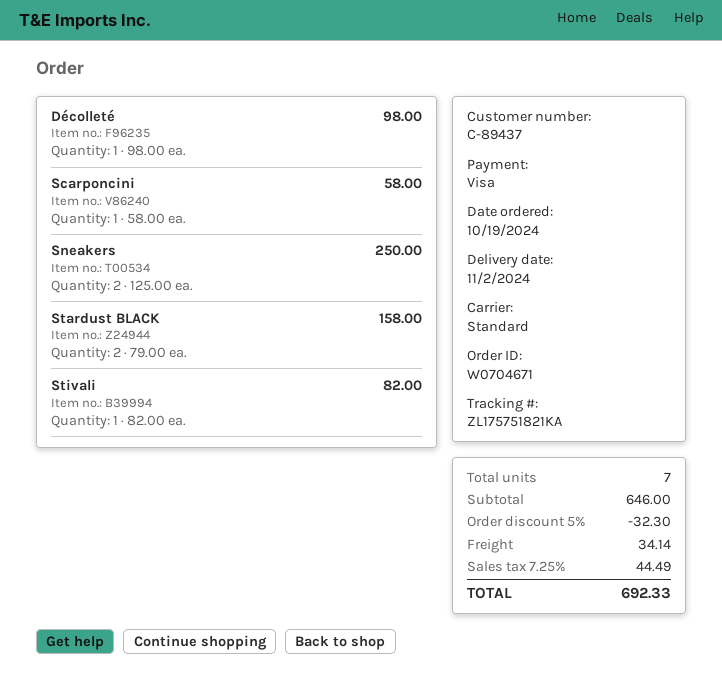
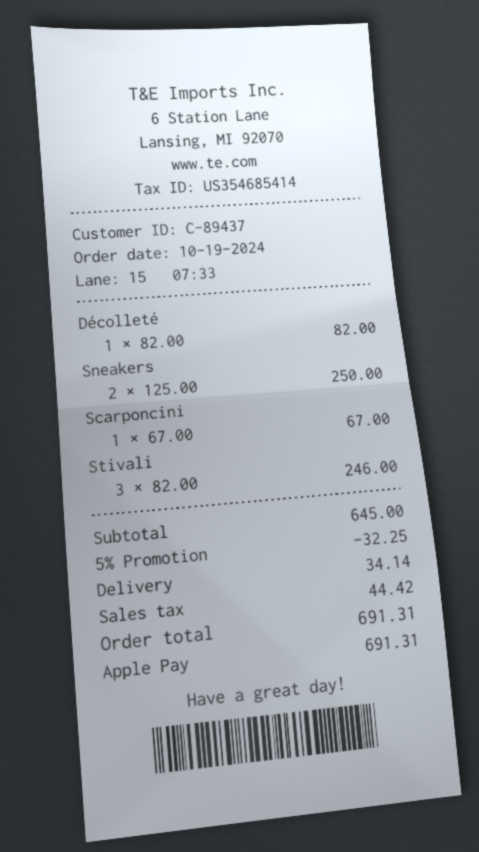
payment method: Visa -> Apple Pay
Décolleté: 1 x 98.00 = 98.00 -> 1 x 82.00 = 82.00
Scarponcini: 1 x 58.00 = 58.00 -> 1 x 67.00 = 67.00
Stardust BLACK: 2 x 79.00 = 158.00 -> none
Stivali: 1 x 82.00 = 82.00 -> 3 x 82.00 = 246.00
subtotal: 646.00 -> 645.00
discount: 5% = 32.30 -> 5% = 32.25
tax: 44.49 -> 44.42
total: 692.33 -> 691.31

